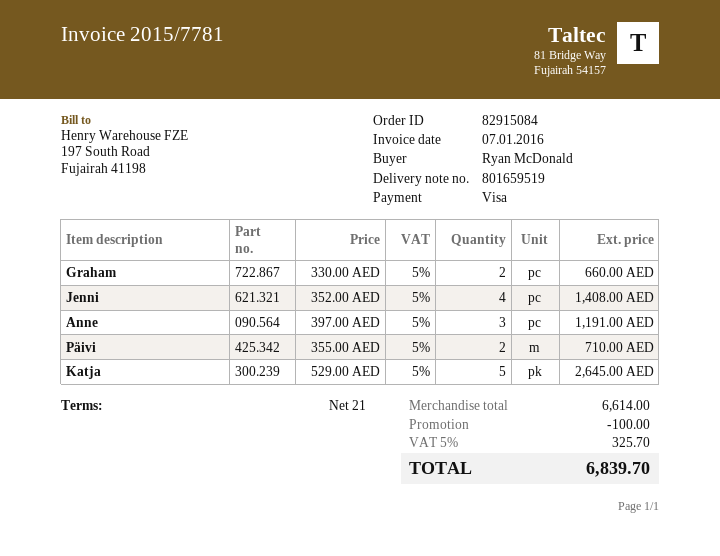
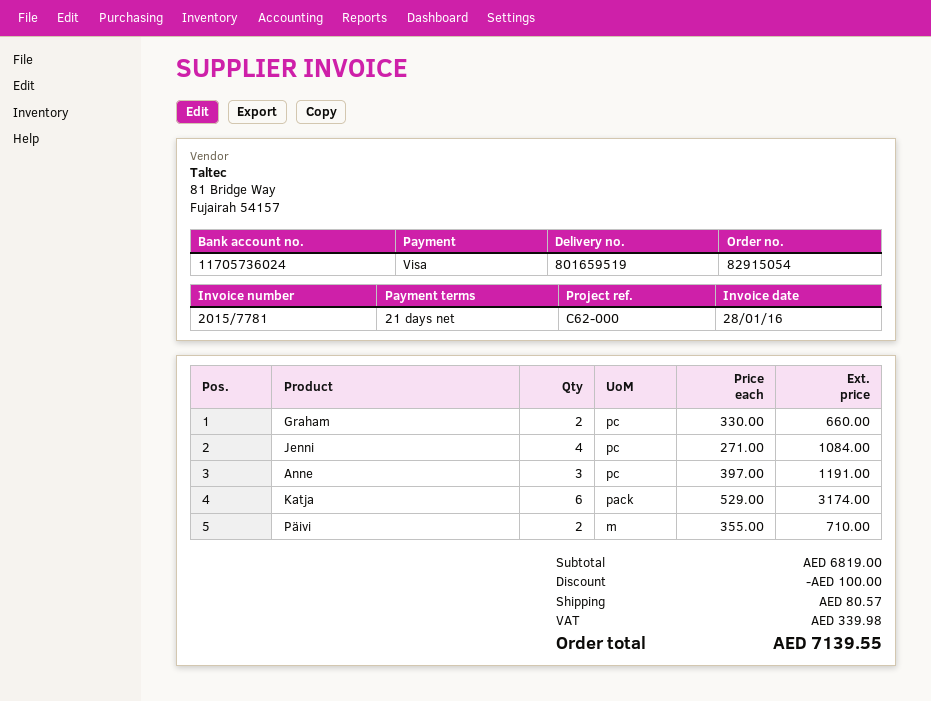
order number: 82915084 -> 82915054
invoice date: 2016-01-07 -> 2016-01-28
Jenni: 4 x 352.00 = 1408.00 -> 4 x 271.00 = 1084.00
Katja: 5 x 529.00 = 2645.00 -> 6 x 529.00 = 3174.00
subtotal: 6614.00 -> 6819.00
shipping: none -> 80.57
tax: 325.70 -> 339.98
total: 6839.70 -> 7139.55

